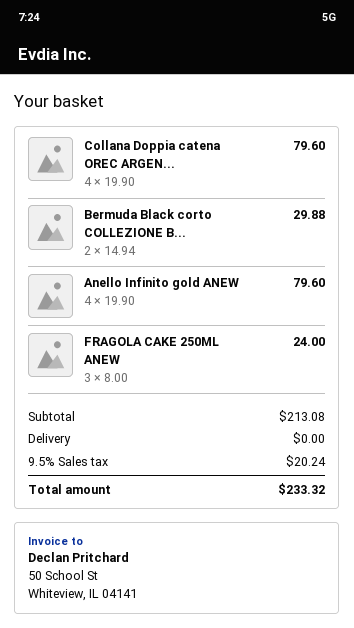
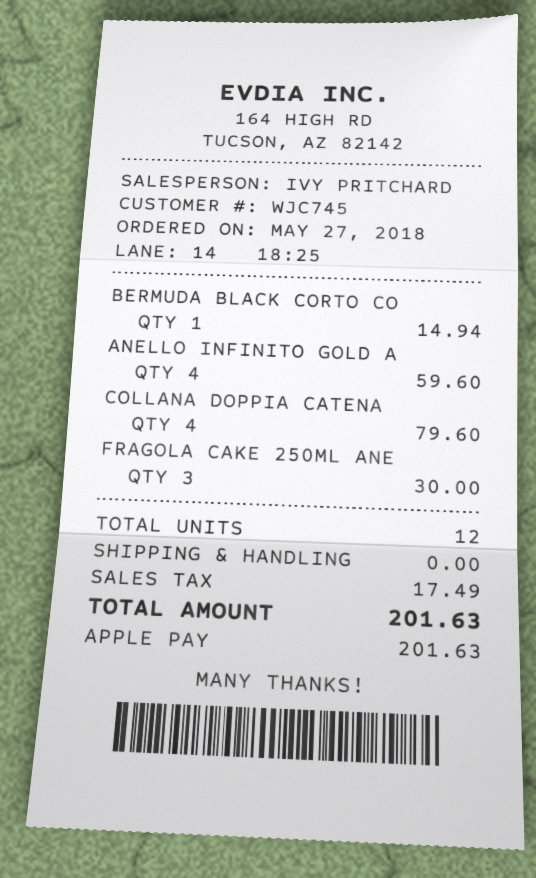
Bermuda Black corto COLLEZIONE B...: 2 for 29.88 -> 1 for 14.94
Anello Infinito gold ANEW: 4 for 79.60 -> 4 for 59.60
FRAGOLA CAKE 250ML ANEW: 3 for 24.00 -> 3 for 30.00
tax: 20.24 -> 17.49
total: 233.32 -> 201.63

